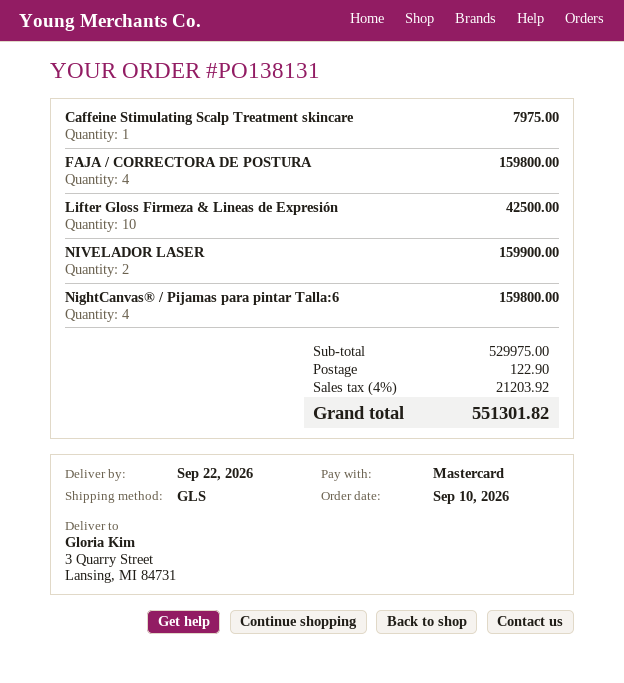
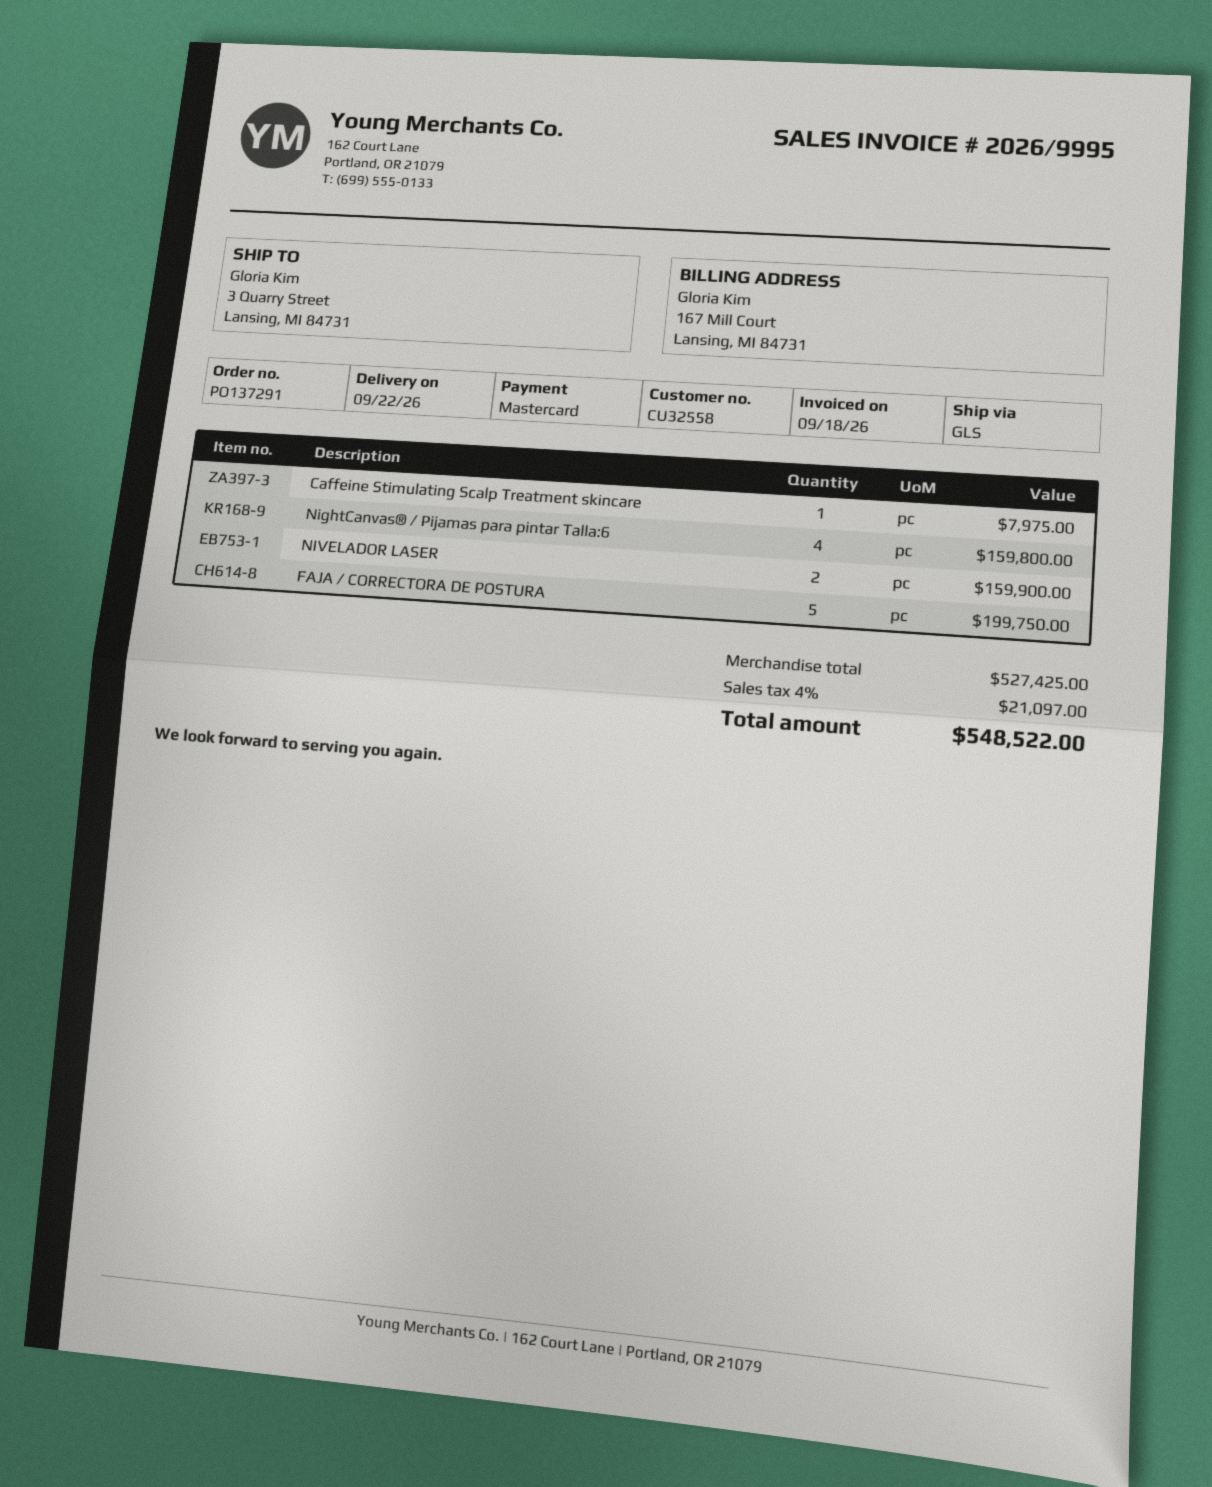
order number: PO138131 -> PO137291
FAJA / CORRECTORA DE POSTURA: 4 for 159800.00 -> 5 for 199750.00
Lifter Gloss Firmeza & Lineas de Expresión: 10 for 42500.00 -> none
subtotal: 529975.00 -> 527425.00
shipping: 122.90 -> none
tax: 4% = 21203.92 -> 4% = 21097.00
total: 551301.82 -> 548522.00

